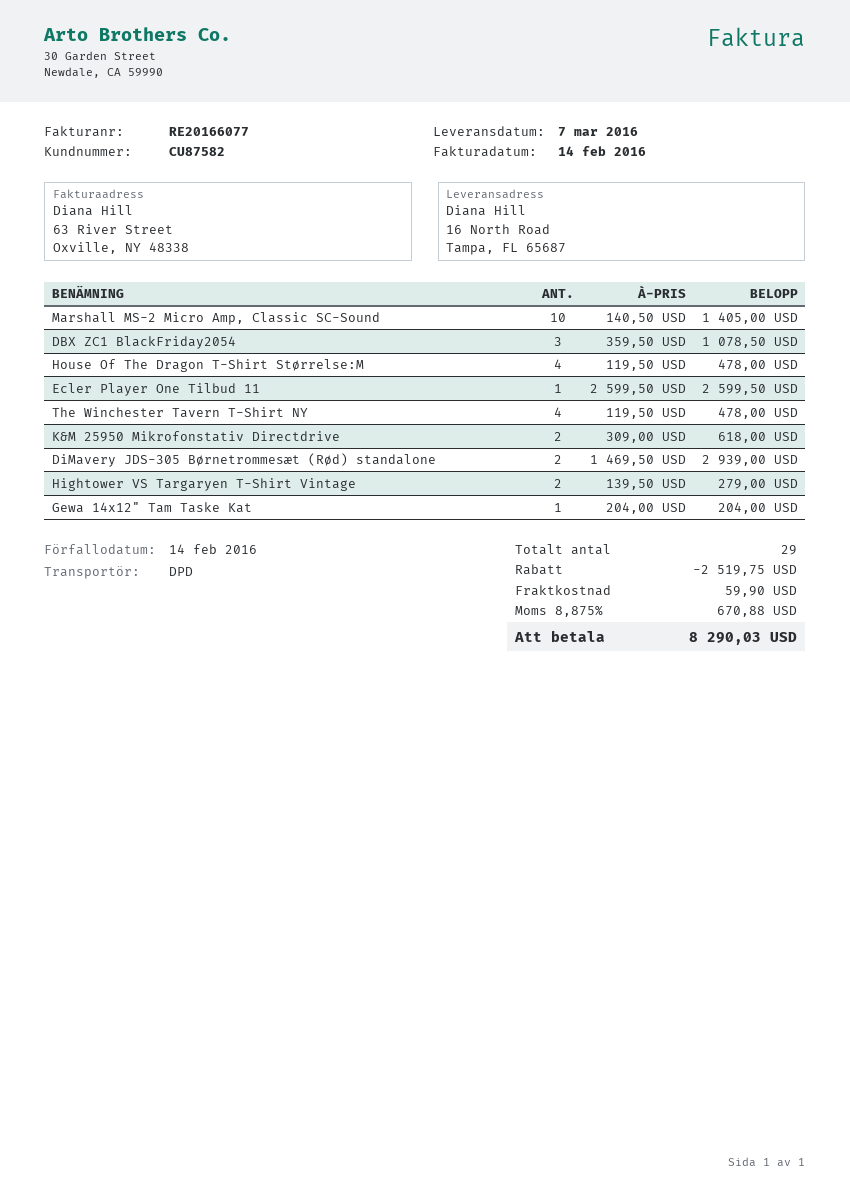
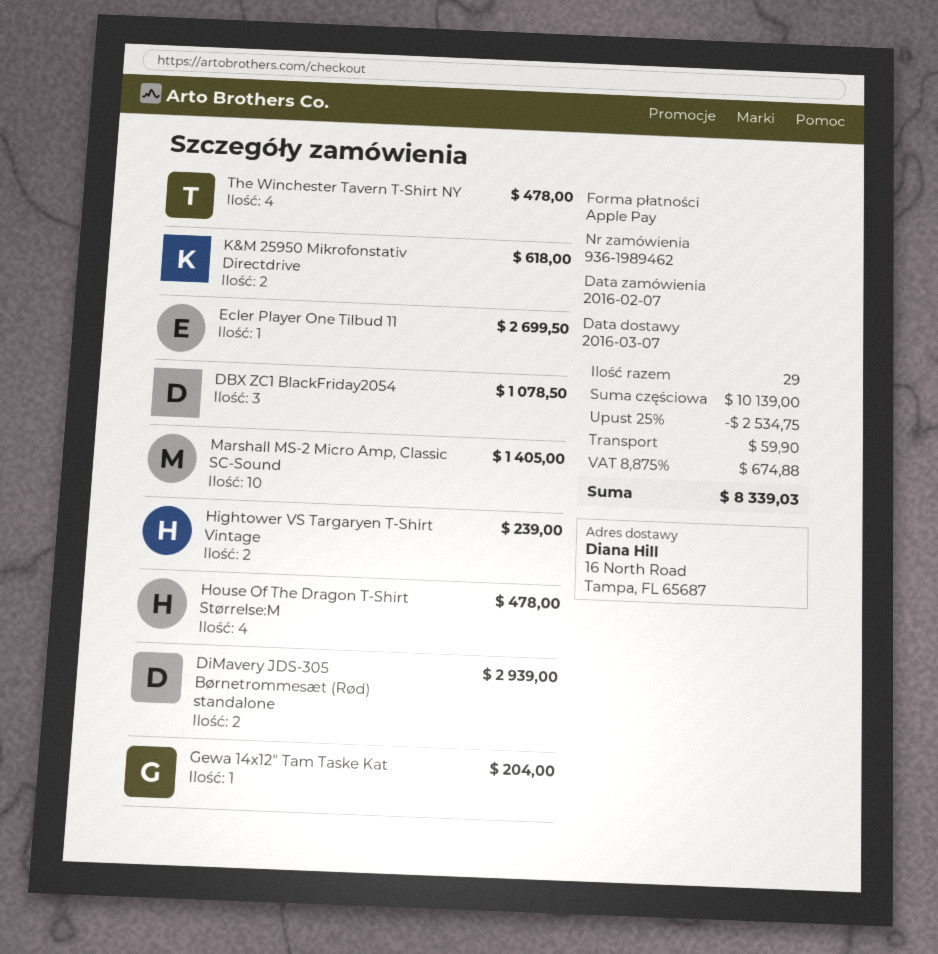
Ecler Player One Tilbud 11: 1 for 2599.50 -> 1 for 2699.50
Hightower VS Targaryen T-Shirt Vintage: 2 for 279.00 -> 2 for 239.00
discount: 2519.75 -> 2534.75
tax: 8.875% = 670.88 -> 8.875% = 674.88
total: 8290.03 -> 8339.03

